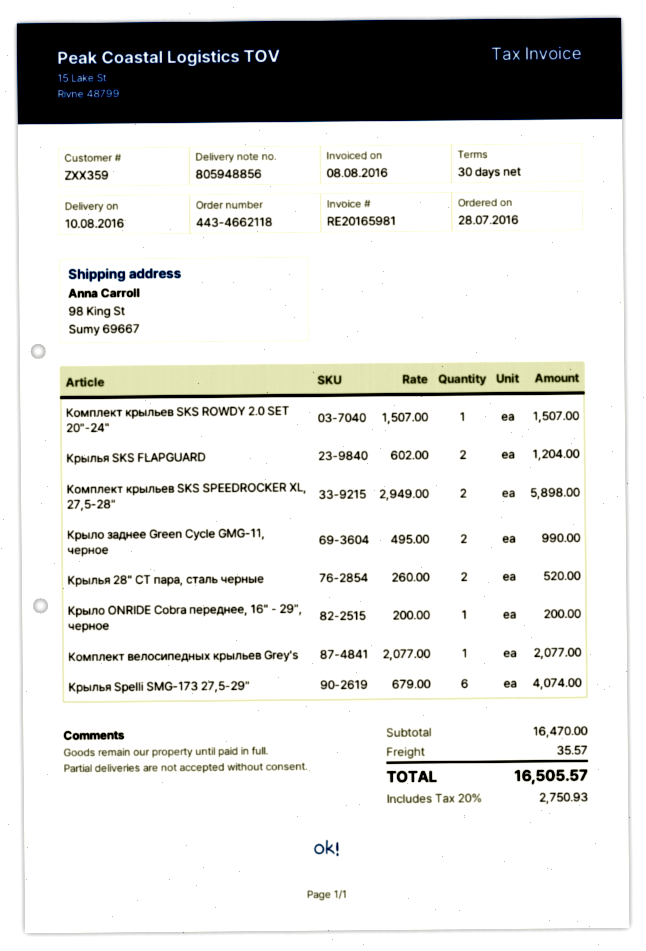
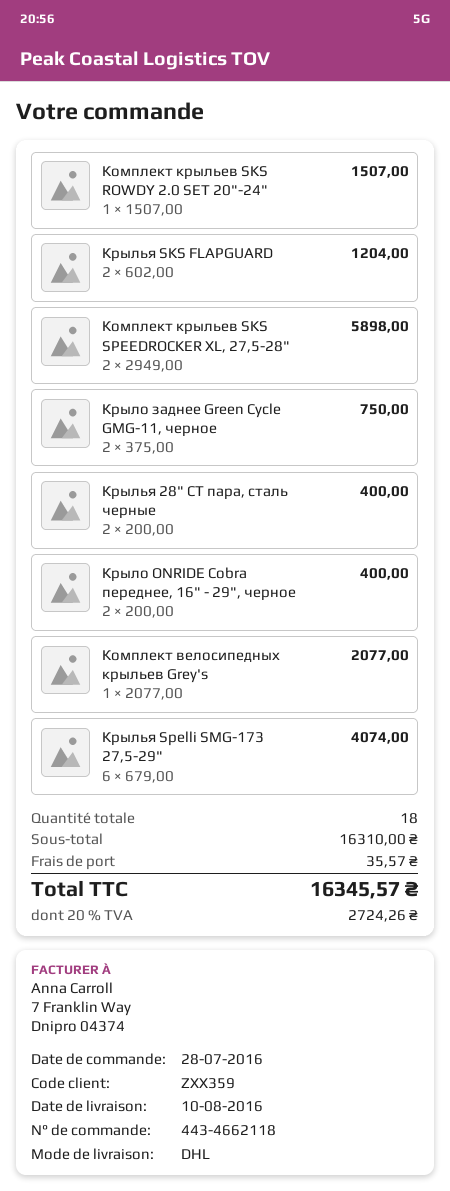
Крыло заднее Green Cycle GMG-11, черное: 2 x 495.00 = 990.00 -> 2 x 375.00 = 750.00
Крылья 28" CT пара, сталь черные: 2 x 260.00 = 520.00 -> 2 x 200.00 = 400.00
Крыло ONRIDE Cobra переднее, 16" - 29", черное: 1 x 200.00 = 200.00 -> 2 x 200.00 = 400.00
subtotal: 16470.00 -> 16310.00
tax: 20% = 2750.93 -> 20% = 2724.26
total: 16505.57 -> 16345.57

